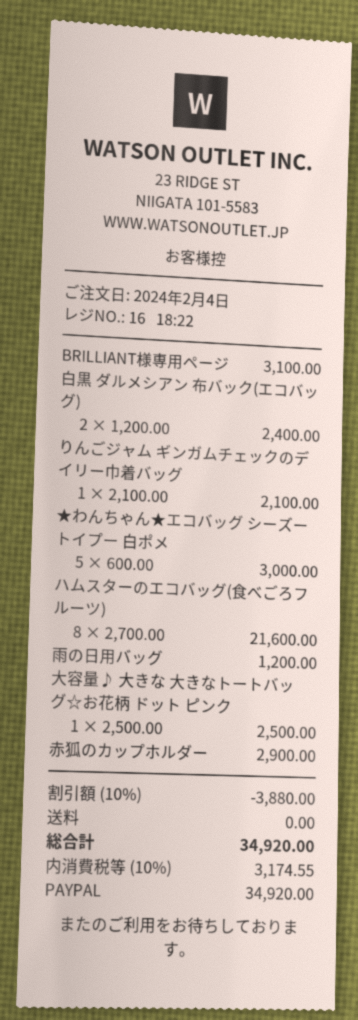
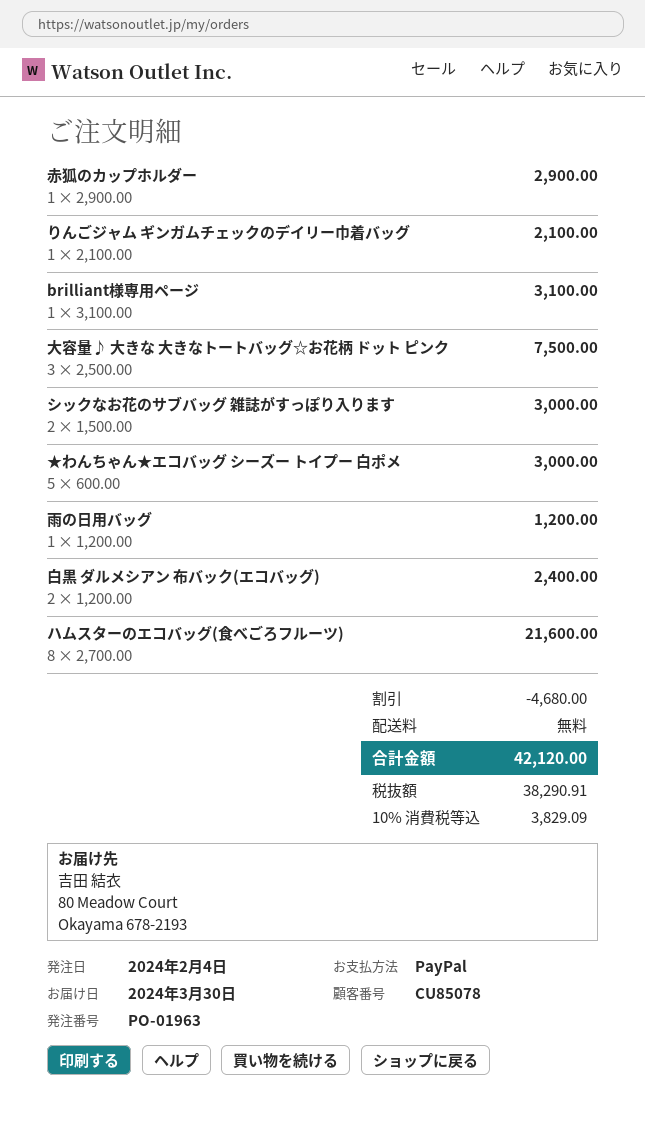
大容量♪ 大きな 大きなトートバッグ☆お花柄 ドット ピンク: 1 x 2500.00 = 2500.00 -> 3 x 2500.00 = 7500.00
シックなお花のサブバッグ 雑誌がすっぽり入ります: none -> 2 x 1500.00 = 3000.00
discount: 3880.00 -> 4680.00
tax: 10% = 3174.55 -> 10% = 3829.09
total: 34920.00 -> 42120.00

